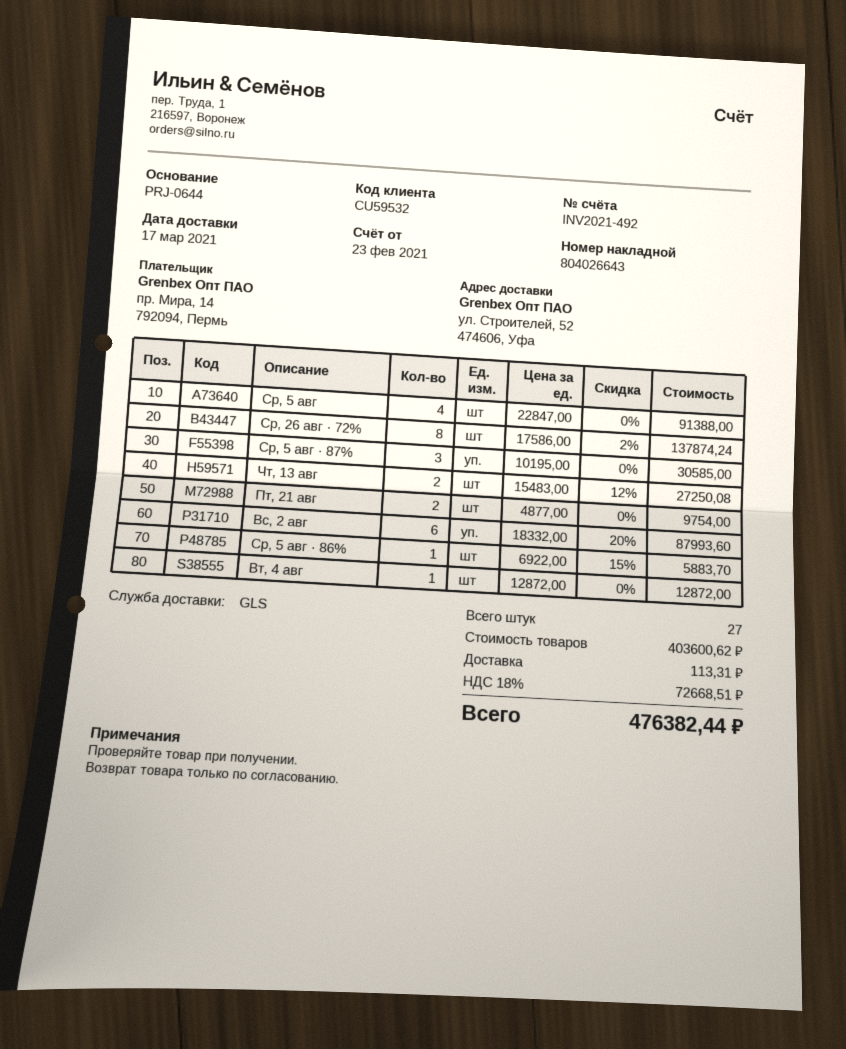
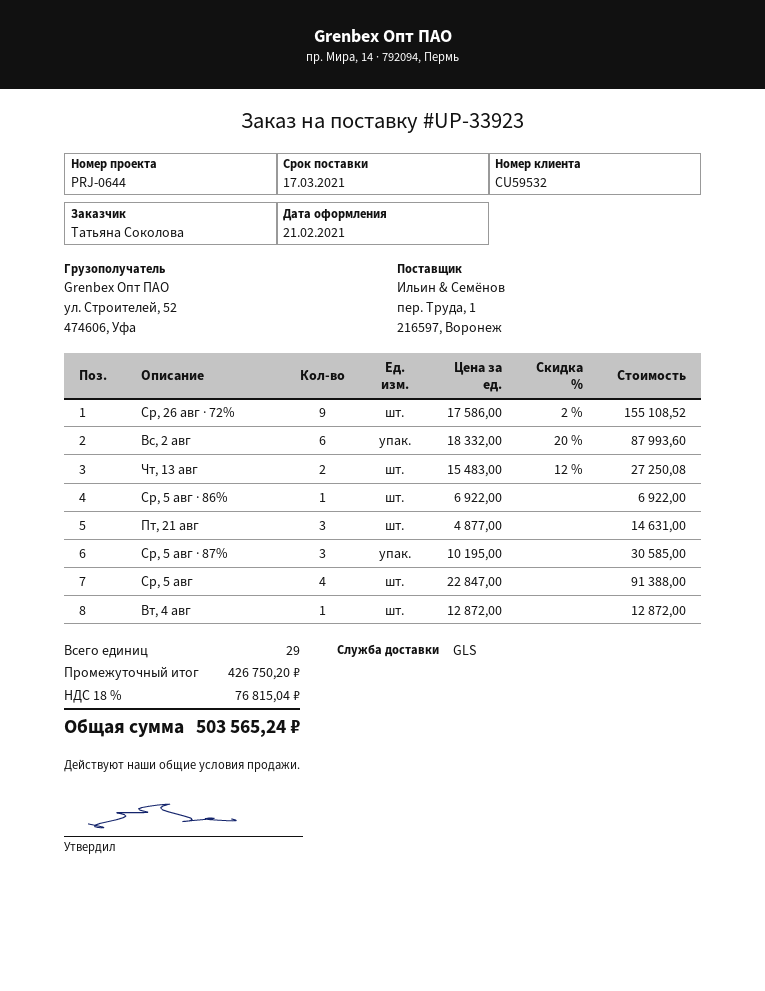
Ср, 26 авг · 72%: 8 x 17586.00 - 2% = 137874.24 -> 9 x 17586.00 - 2% = 155108.52
Пт, 21 авг: 2 x 4877.00 = 9754.00 -> 3 x 4877.00 = 14631.00
Ср, 5 авг · 86%: 1 x 6922.00 - 15% = 5883.70 -> 1 x 6922.00 = 6922.00
total quantity: 27 -> 29
subtotal: 403600.62 -> 426750.20
shipping: 113.31 -> none
tax: 18% = 72668.51 -> 18% = 76815.04
total: 476382.44 -> 503565.24

